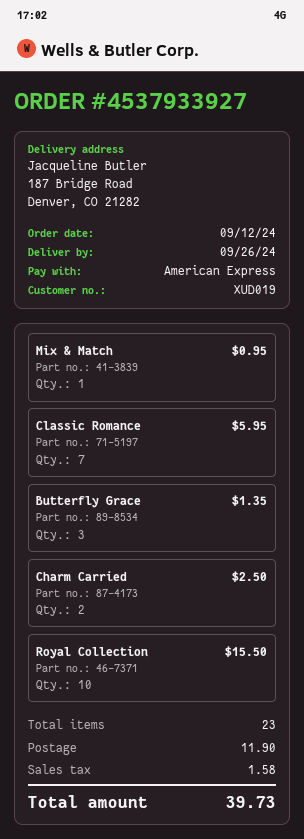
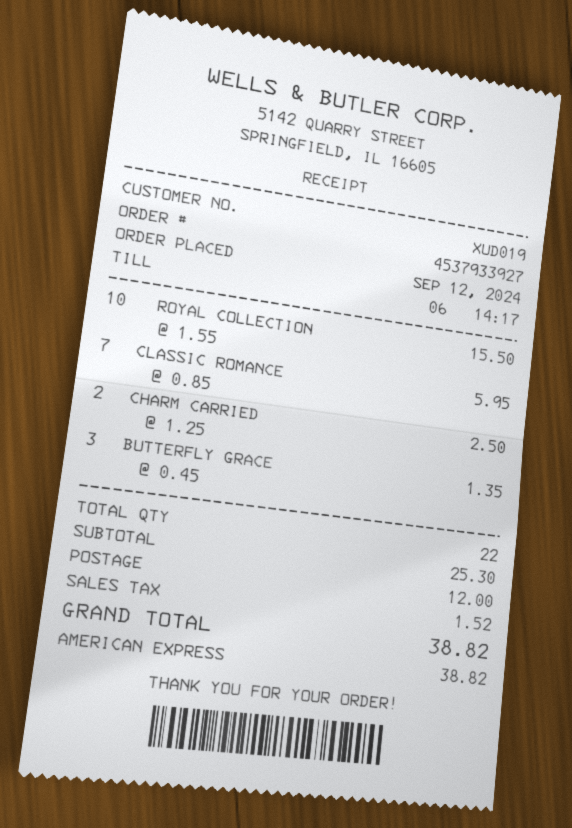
Mix & Match: 1 for 0.95 -> none
total quantity: 23 -> 22
shipping: 11.90 -> 12.00
tax: 1.58 -> 1.52
total: 39.73 -> 38.82

